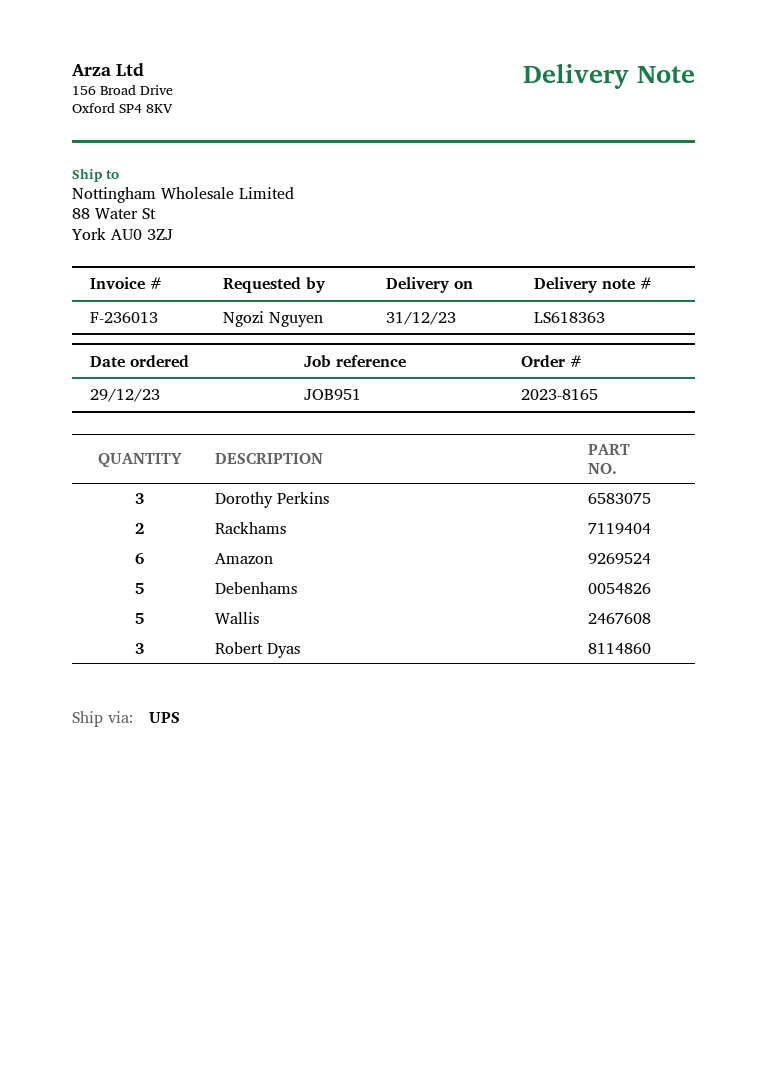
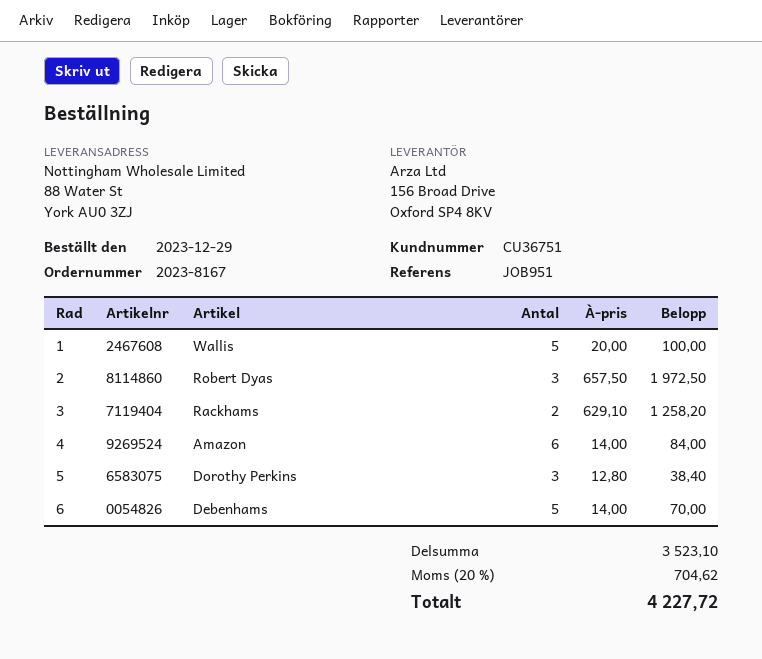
order number: 2023-8165 -> 2023-8167

